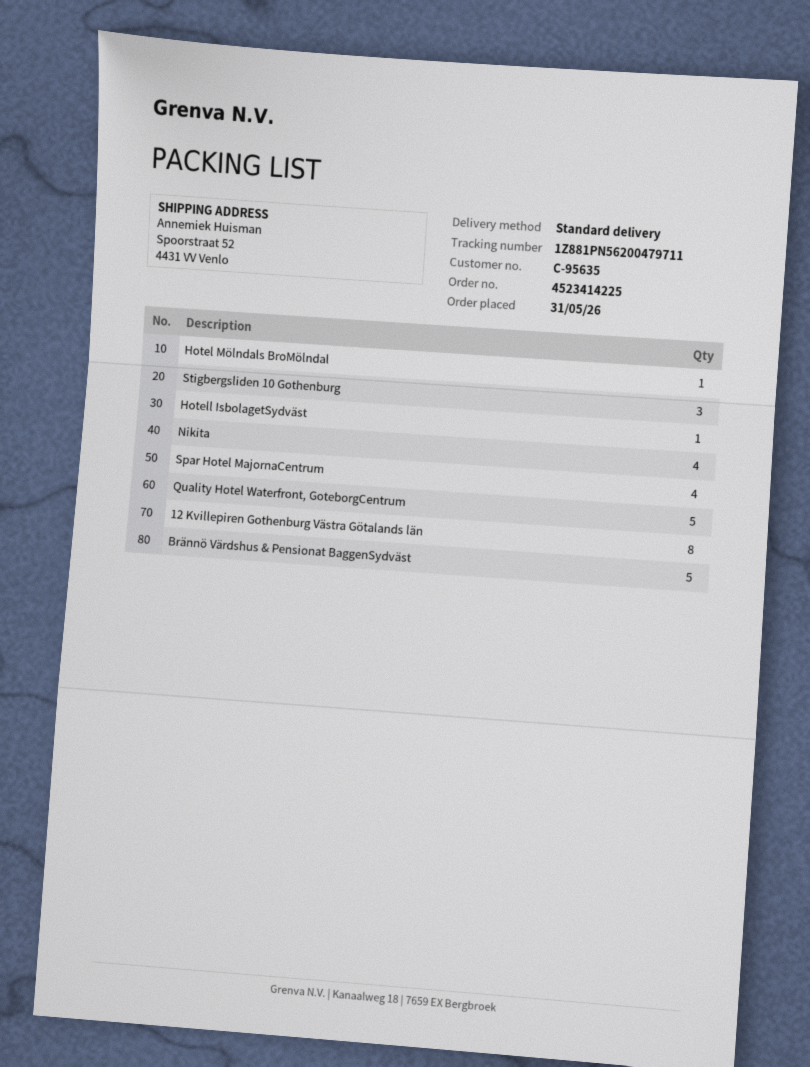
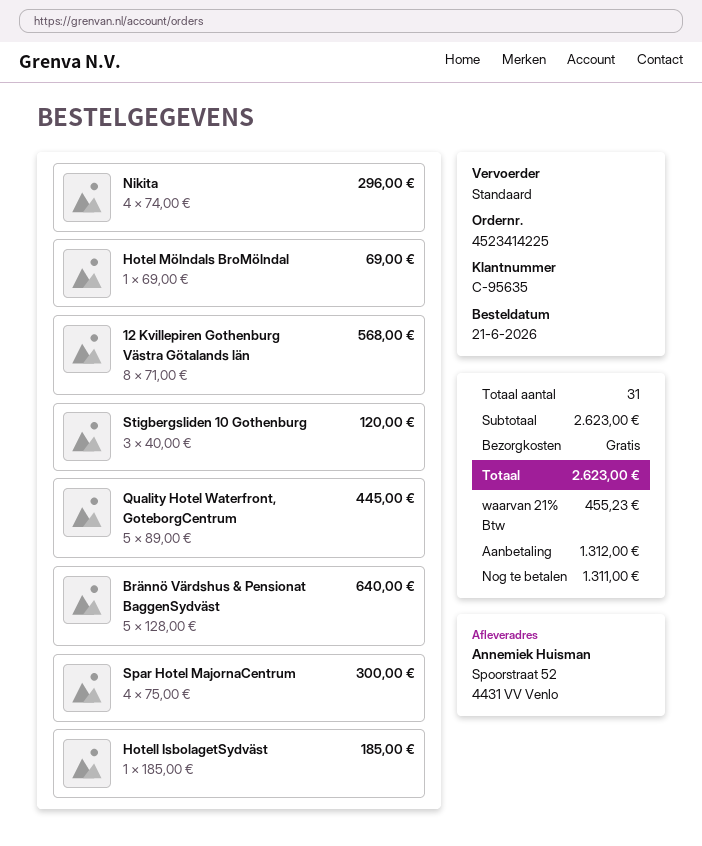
order date: 2026-05-31 -> 2026-06-21

